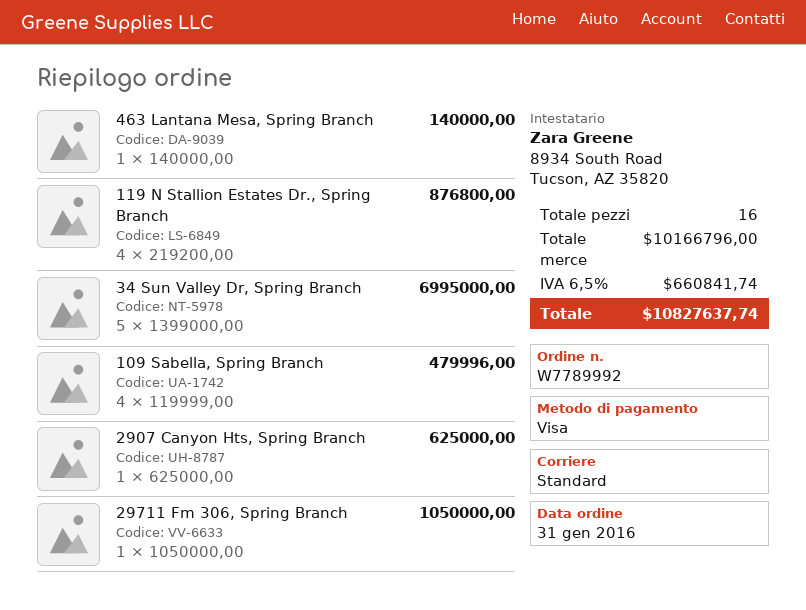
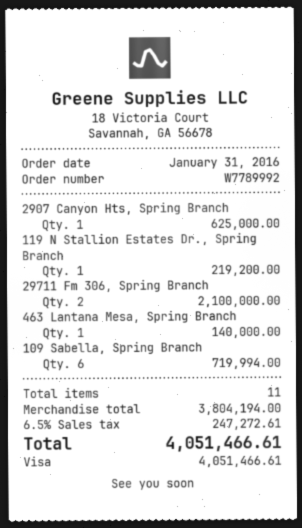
119 N Stallion Estates Dr., Spring Branch: 4 for 876800.00 -> 1 for 219200.00
34 Sun Valley Dr, Spring Branch: 5 for 6995000.00 -> none
109 Sabella, Spring Branch: 4 for 479996.00 -> 6 for 719994.00
29711 Fm 306, Spring Branch: 1 for 1050000.00 -> 2 for 2100000.00
total quantity: 16 -> 11
subtotal: 10166796.00 -> 3804194.00
tax: 6.5% = 660841.74 -> 6.5% = 247272.61
total: 10827637.74 -> 4051466.61

